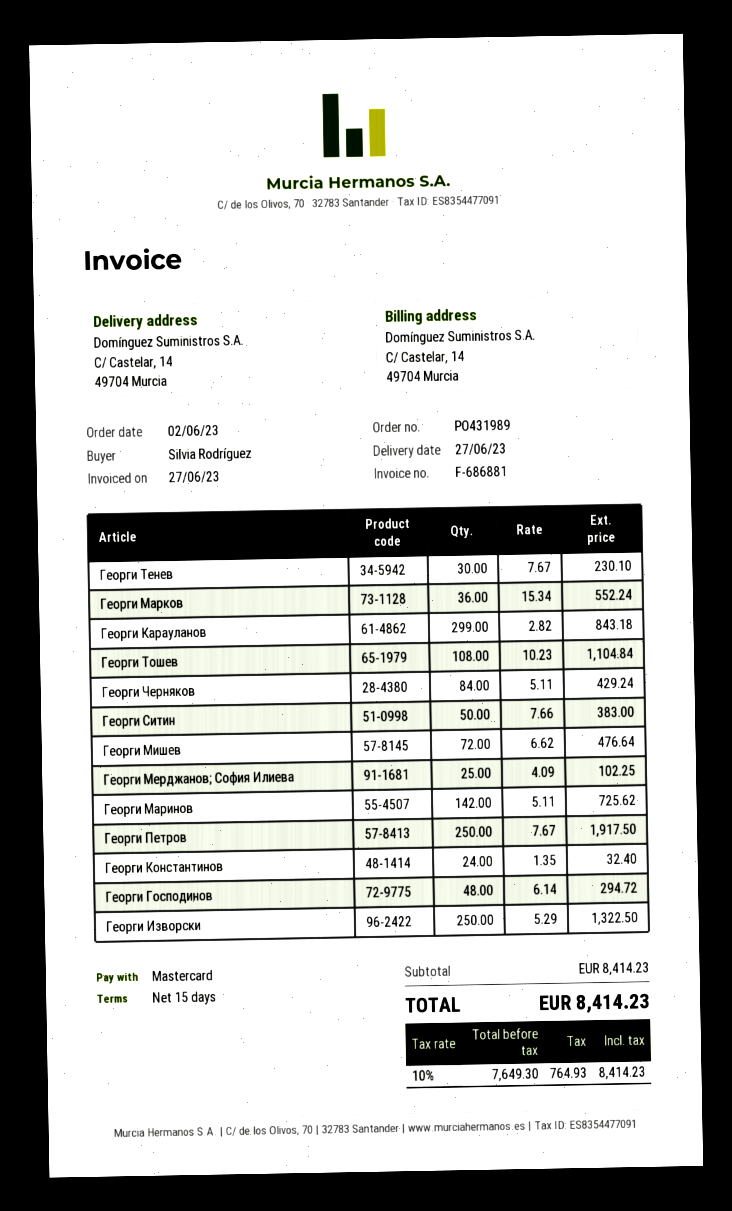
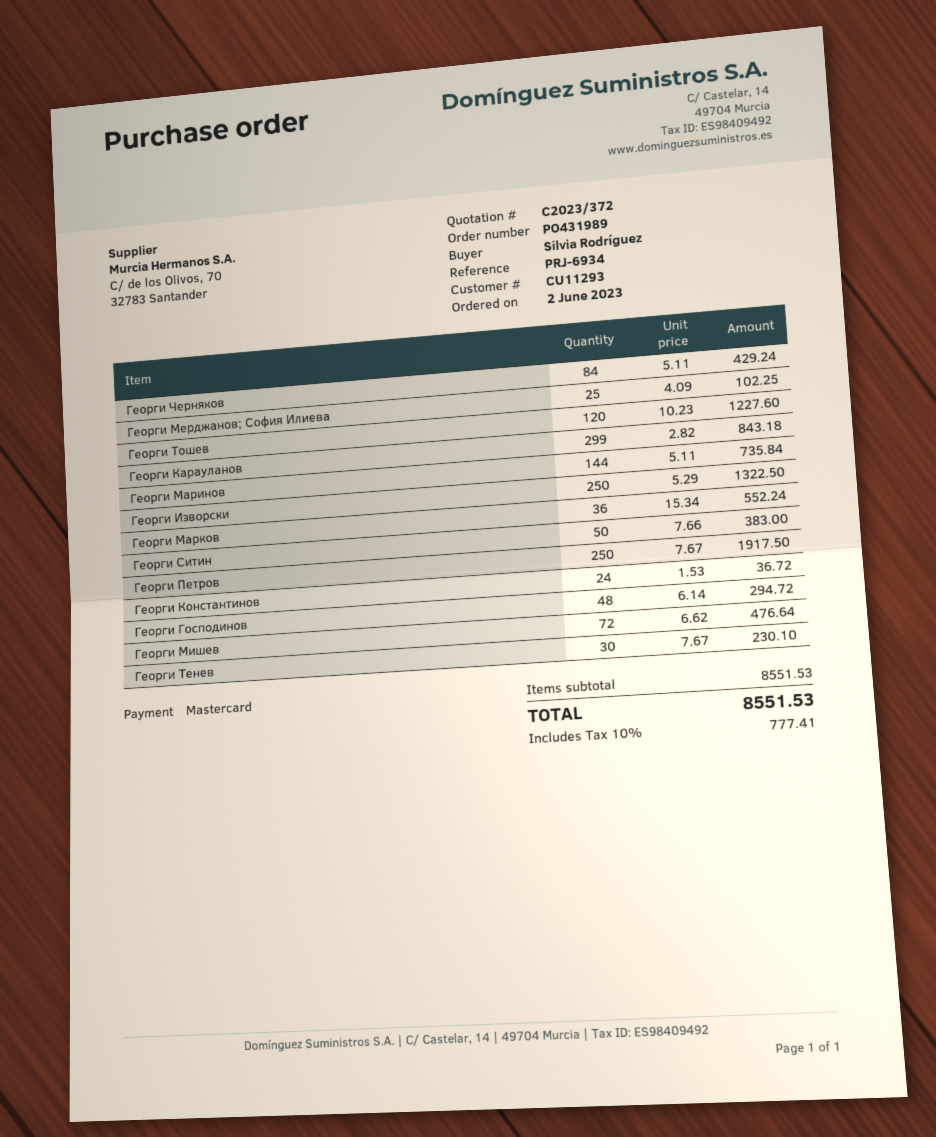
Георги Тошев: 108 x 10.23 = 1104.84 -> 120 x 10.23 = 1227.60
Георги Маринов: 142 x 5.11 = 725.62 -> 144 x 5.11 = 735.84
Георги Константинов: 24 x 1.35 = 32.40 -> 24 x 1.53 = 36.72
subtotal: 8414.23 -> 8551.53
tax: 10% = 764.93 -> 10% = 777.41
total: 8414.23 -> 8551.53

